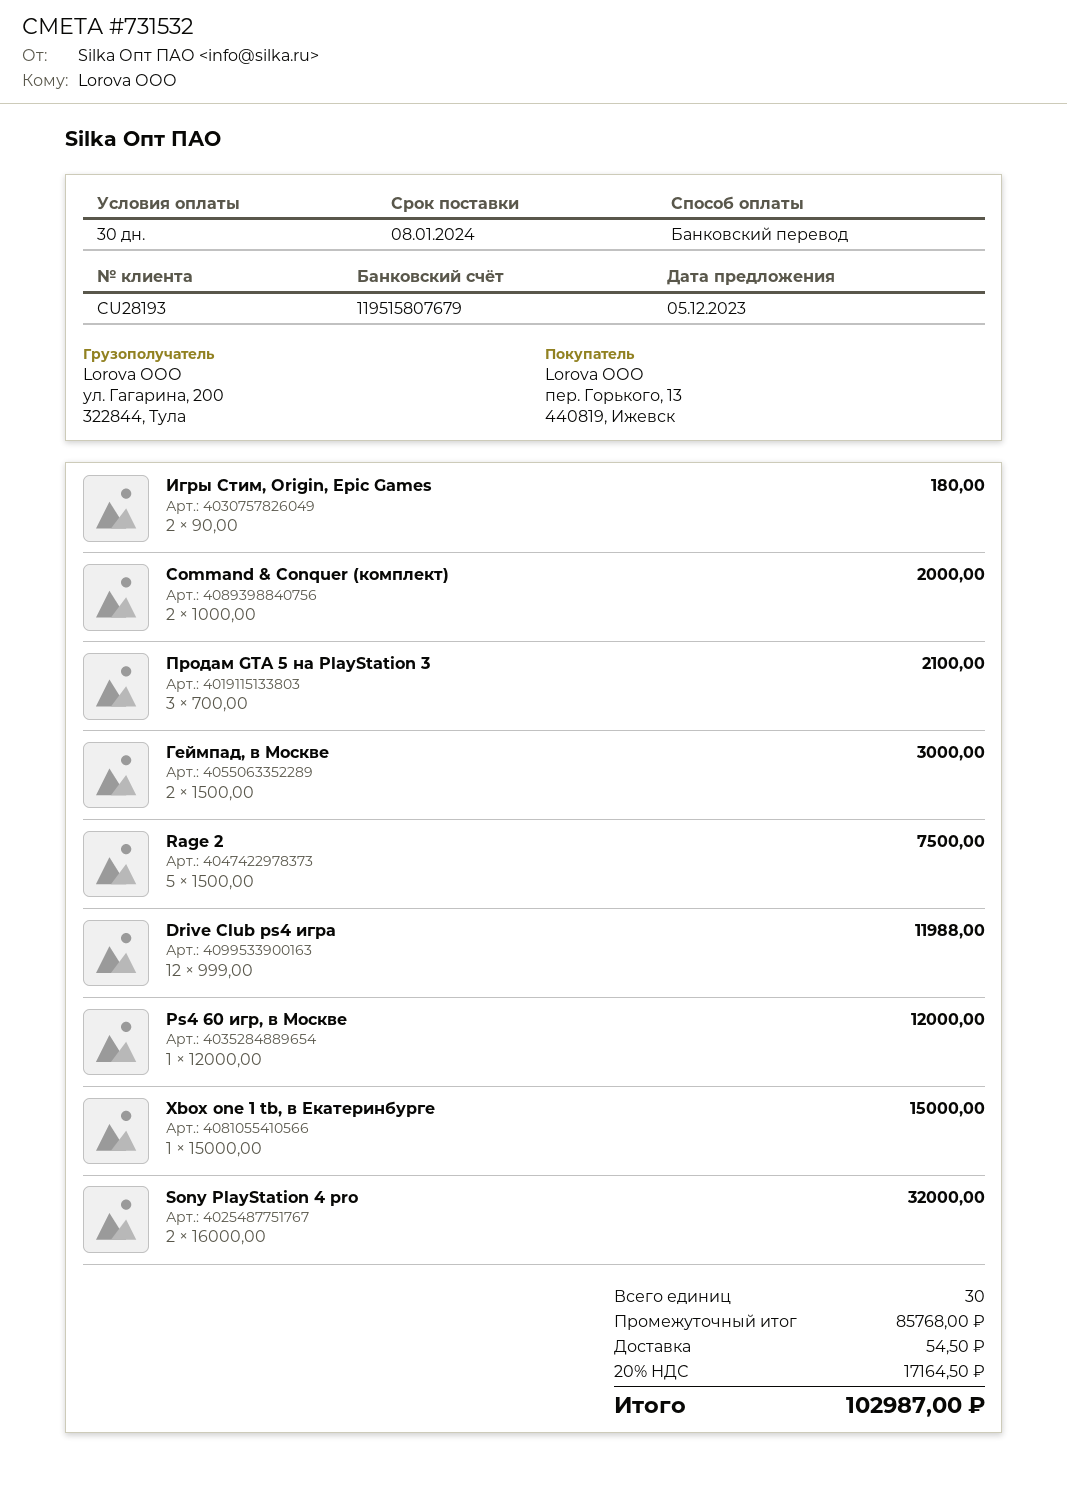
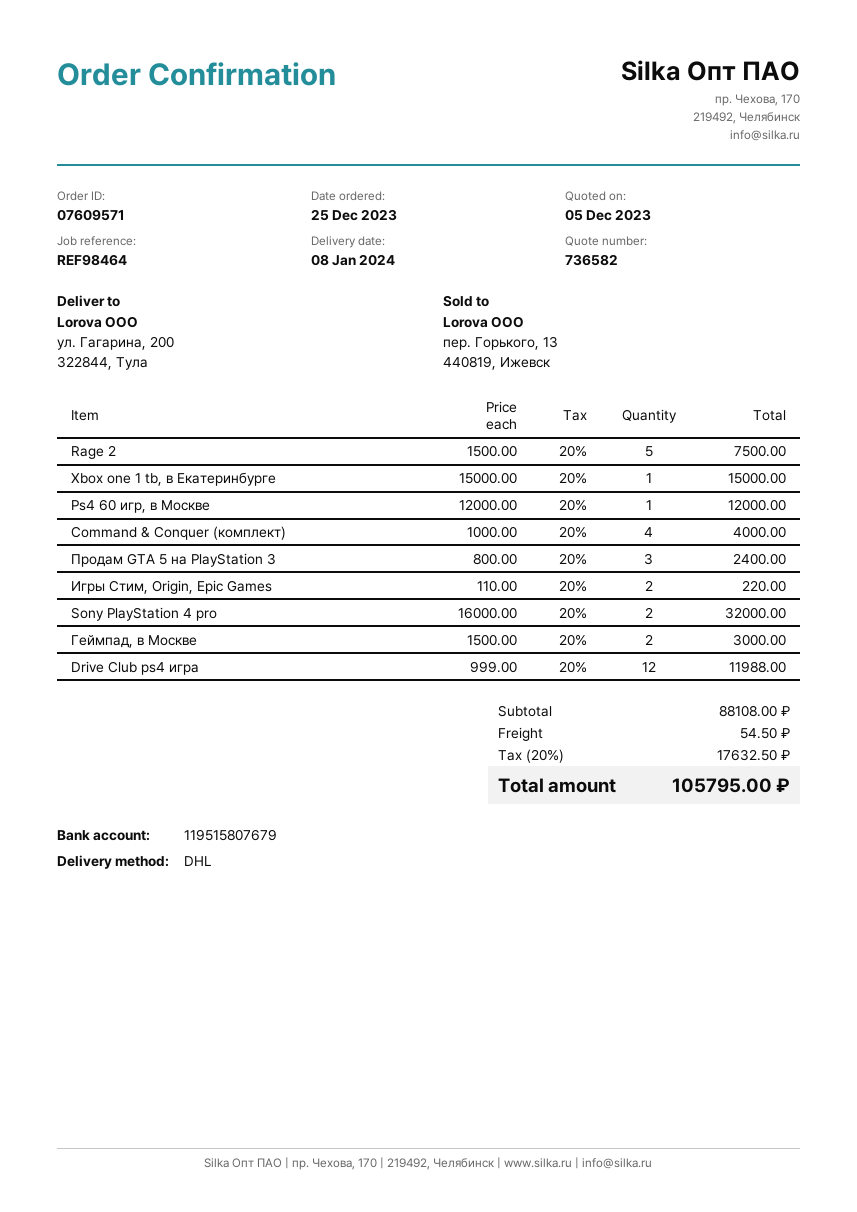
quote number: 731532 -> 736582
Игры Стим, Origin, Epic Games: 2 x 90.00 = 180.00 -> 2 x 110.00 = 220.00
Command & Conquer (комплект): 2 x 1000.00 = 2000.00 -> 4 x 1000.00 = 4000.00
Продам GTA 5 на PlayStation 3: 3 x 700.00 = 2100.00 -> 3 x 800.00 = 2400.00
subtotal: 85768.00 -> 88108.00
tax: 20% = 17164.50 -> 20% = 17632.50
total: 102987.00 -> 105795.00

